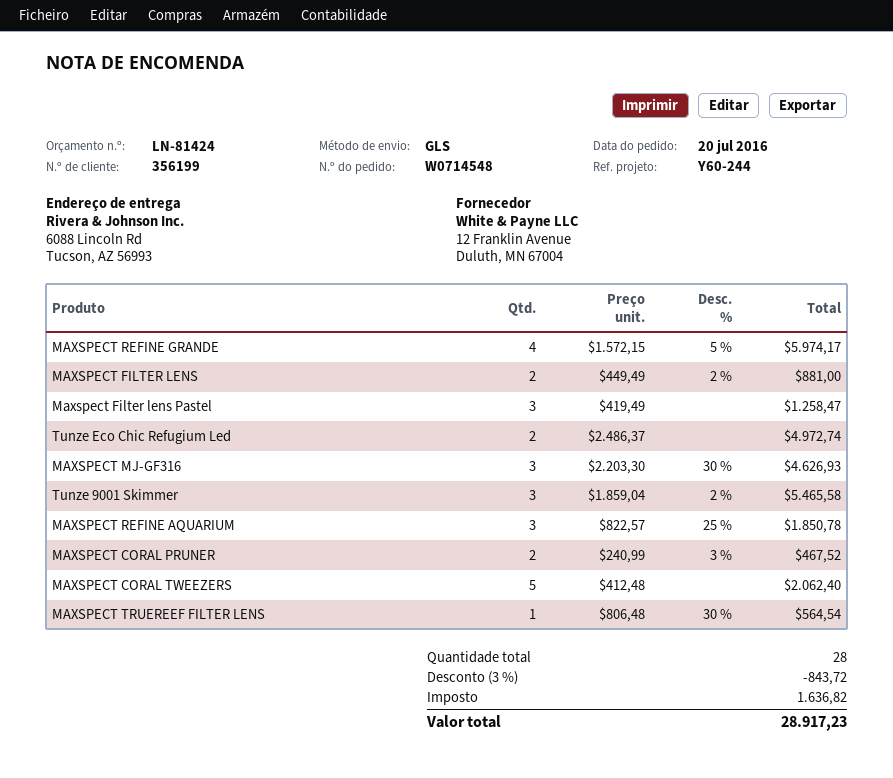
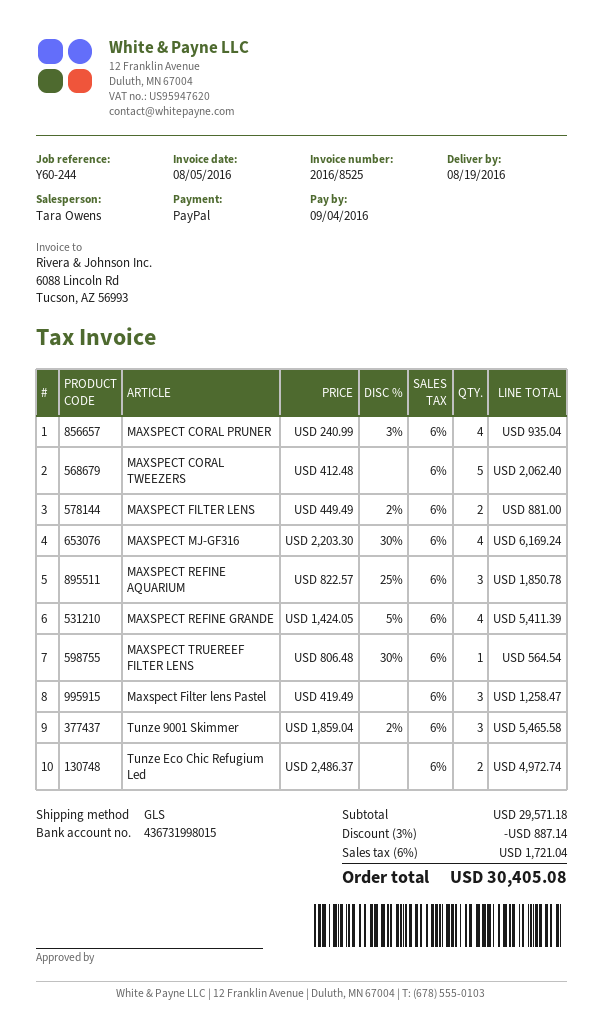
MAXSPECT REFINE GRANDE: 4 x 1572.15 - 5% = 5974.17 -> 4 x 1424.05 - 5% = 5411.39
MAXSPECT MJ-GF316: 3 x 2203.30 - 30% = 4626.93 -> 4 x 2203.30 - 30% = 6169.24
MAXSPECT CORAL PRUNER: 2 x 240.99 - 3% = 467.52 -> 4 x 240.99 - 3% = 935.04
discount: 3% = 843.72 -> 3% = 887.14
tax: 1636.82 -> 1721.04
total: 28917.23 -> 30405.08

